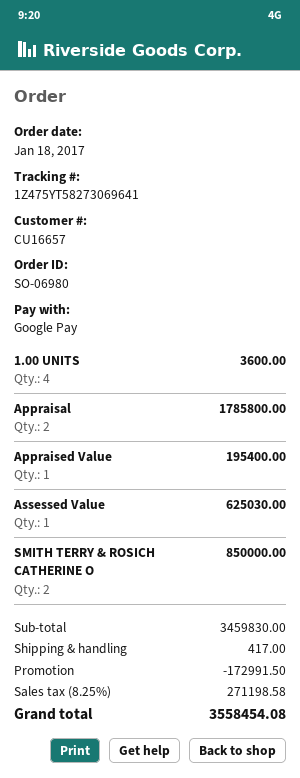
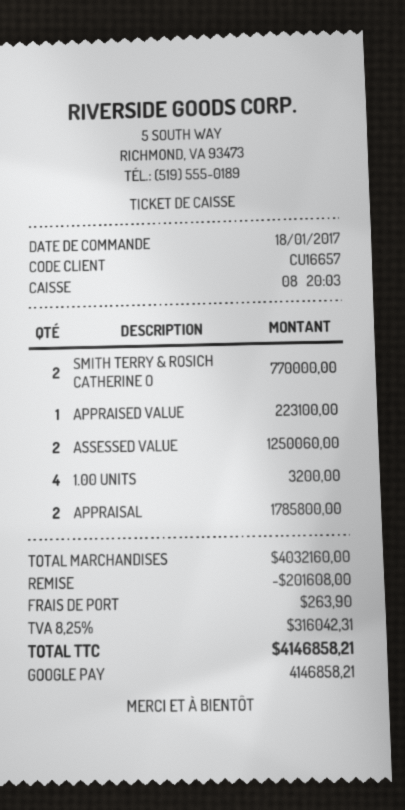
1.00 UNITS: 4 for 3600.00 -> 4 for 3200.00
Appraised Value: 1 for 195400.00 -> 1 for 223100.00
Assessed Value: 1 for 625030.00 -> 2 for 1250060.00
SMITH TERRY & ROSICH CATHERINE O: 2 for 850000.00 -> 2 for 770000.00
subtotal: 3459830.00 -> 4032160.00
discount: 172991.50 -> 201608.00
shipping: 417.00 -> 263.90
tax: 8.25% = 271198.58 -> 8.25% = 316042.31
total: 3558454.08 -> 4146858.21

